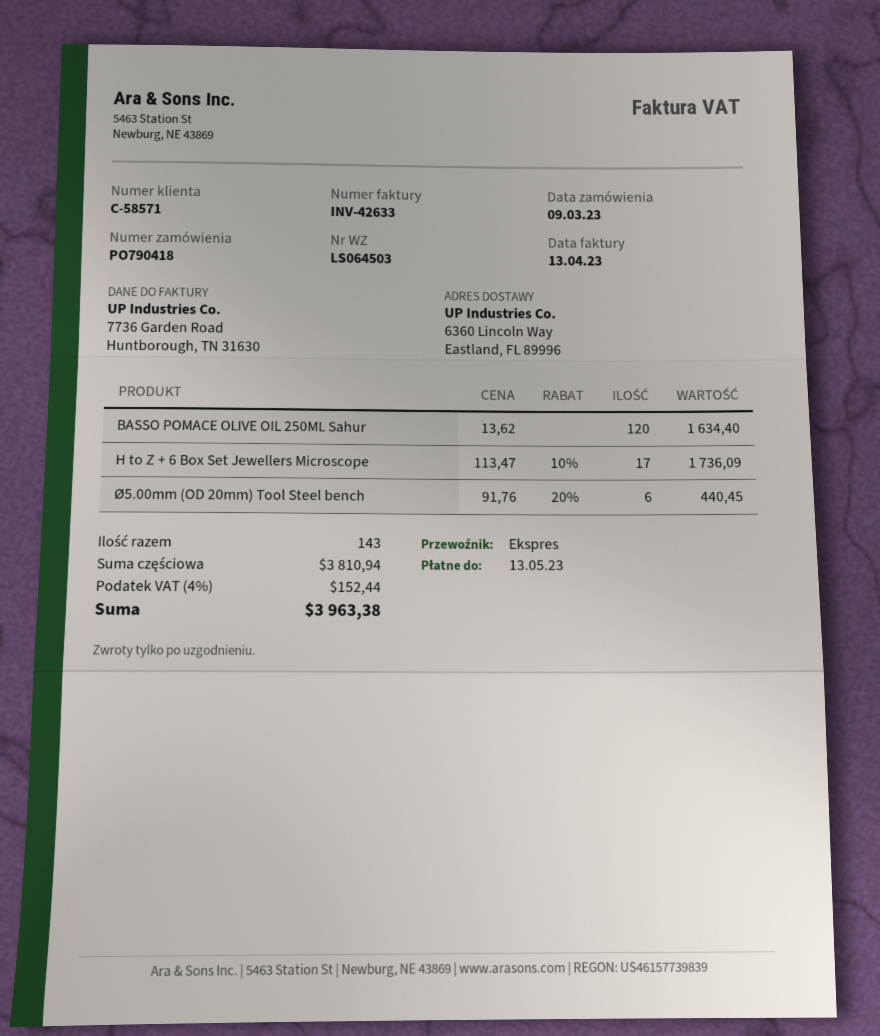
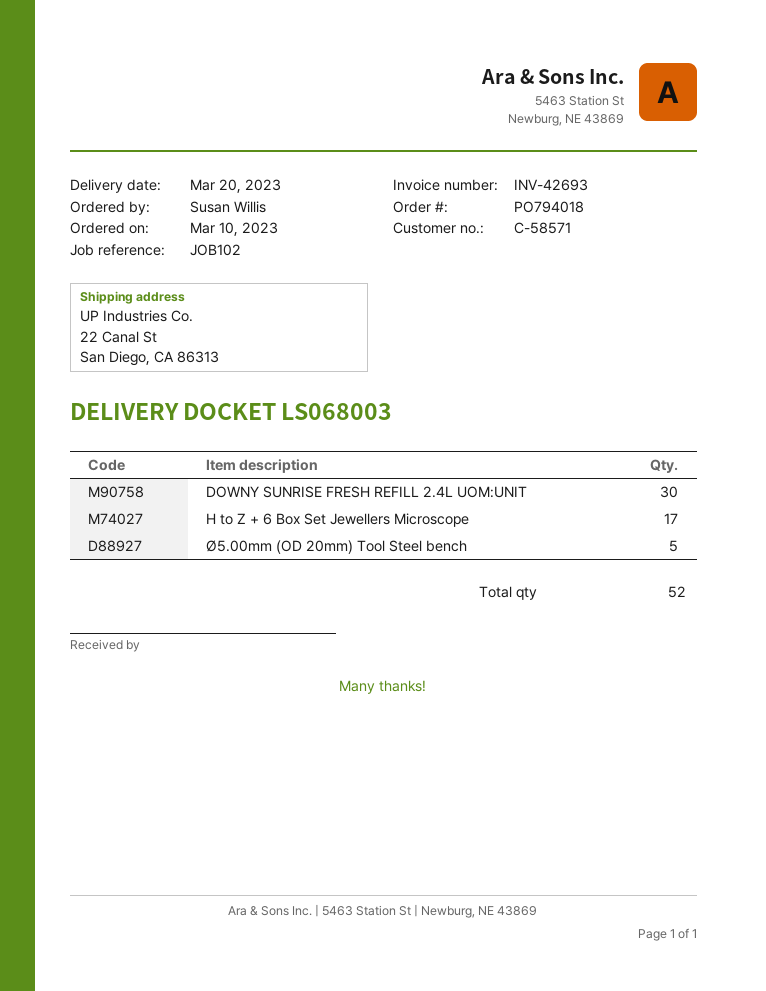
order number: PO790418 -> PO794018
order date: 2023-03-09 -> 2023-03-10
delivery note number: LS064503 -> LS068003
invoice number: INV-42633 -> INV-42693
ship to: 6360 Lincoln Way, Eastland, FL 89996 -> 22 Canal St, San Diego, CA 86313
BASSO POMACE OLIVE OIL 250ML Sahur: 120 -> none
Ø5.00mm (OD 20mm) Tool Steel bench: 6 -> 5
DOWNY SUNRISE FRESH REFILL 2.4L UOM:UNIT: none -> 30
total quantity: 143 -> 52

